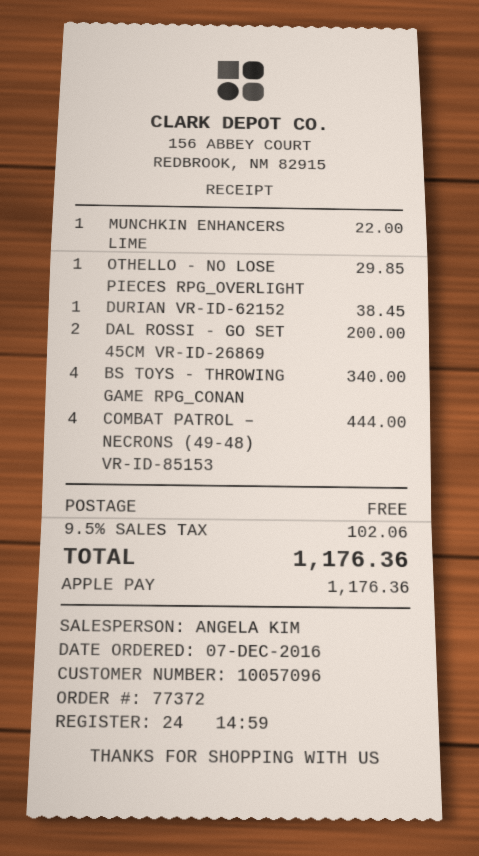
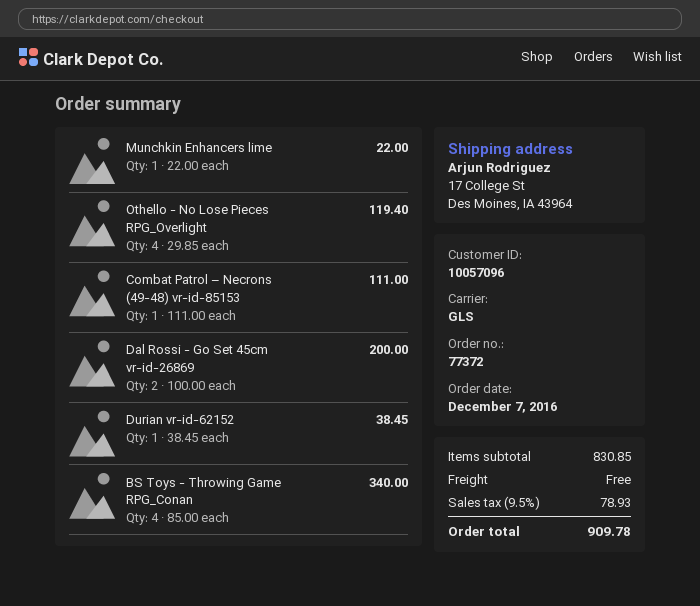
OTHELLO - NO LOSE PIECES RPG_OVERLIGHT: 1 for 29.85 -> 4 for 119.40
COMBAT PATROL – NECRONS (49-48) VR-ID-85153: 4 for 444.00 -> 1 for 111.00
tax: 9.5% = 102.06 -> 9.5% = 78.93
total: 1176.36 -> 909.78

